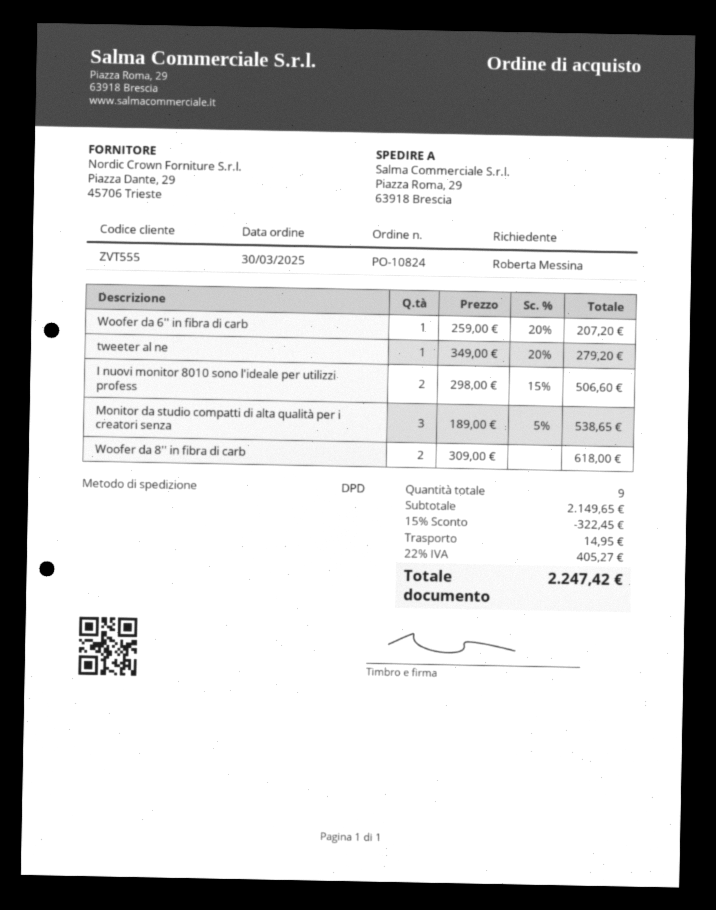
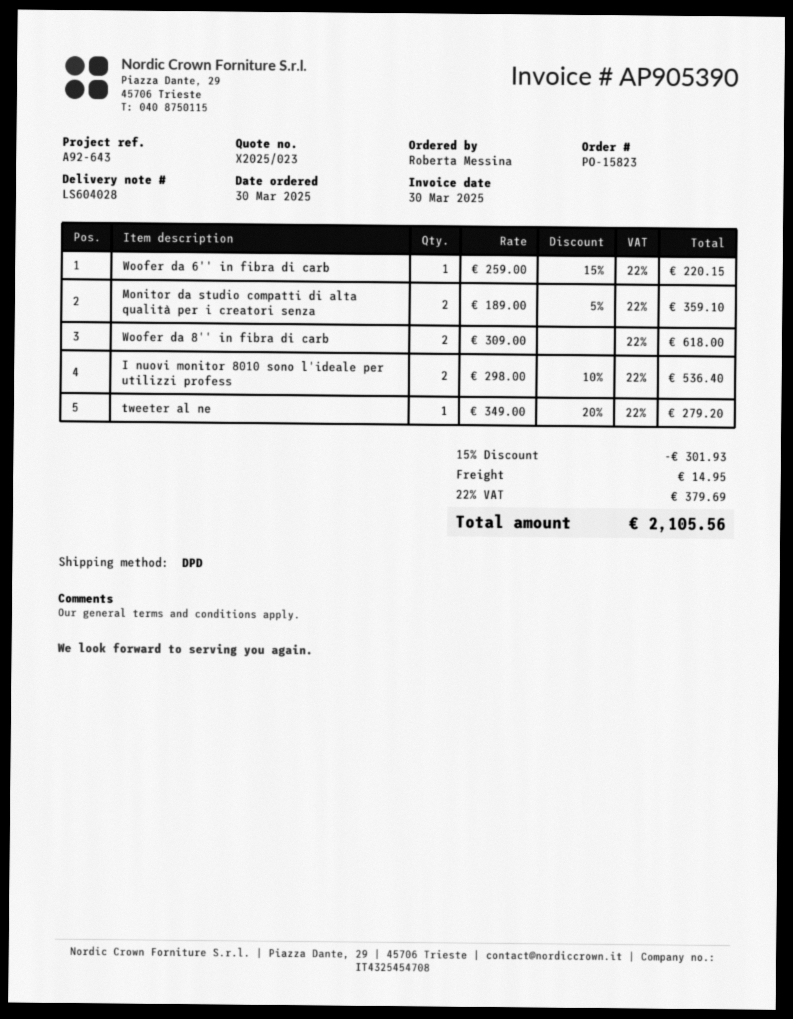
order number: PO-10824 -> PO-15823
Woofer da 6'' in fibra di carb: 1 x 259.00 - 20% = 207.20 -> 1 x 259.00 - 15% = 220.15
I nuovi monitor 8010 sono l'ideale per utilizzi profess: 2 x 298.00 - 15% = 506.60 -> 2 x 298.00 - 10% = 536.40
Monitor da studio compatti di alta qualità per i creatori senza: 3 x 189.00 - 5% = 538.65 -> 2 x 189.00 - 5% = 359.10
discount: 15% = 322.45 -> 15% = 301.93
tax: 22% = 405.27 -> 22% = 379.69
total: 2247.42 -> 2105.56

